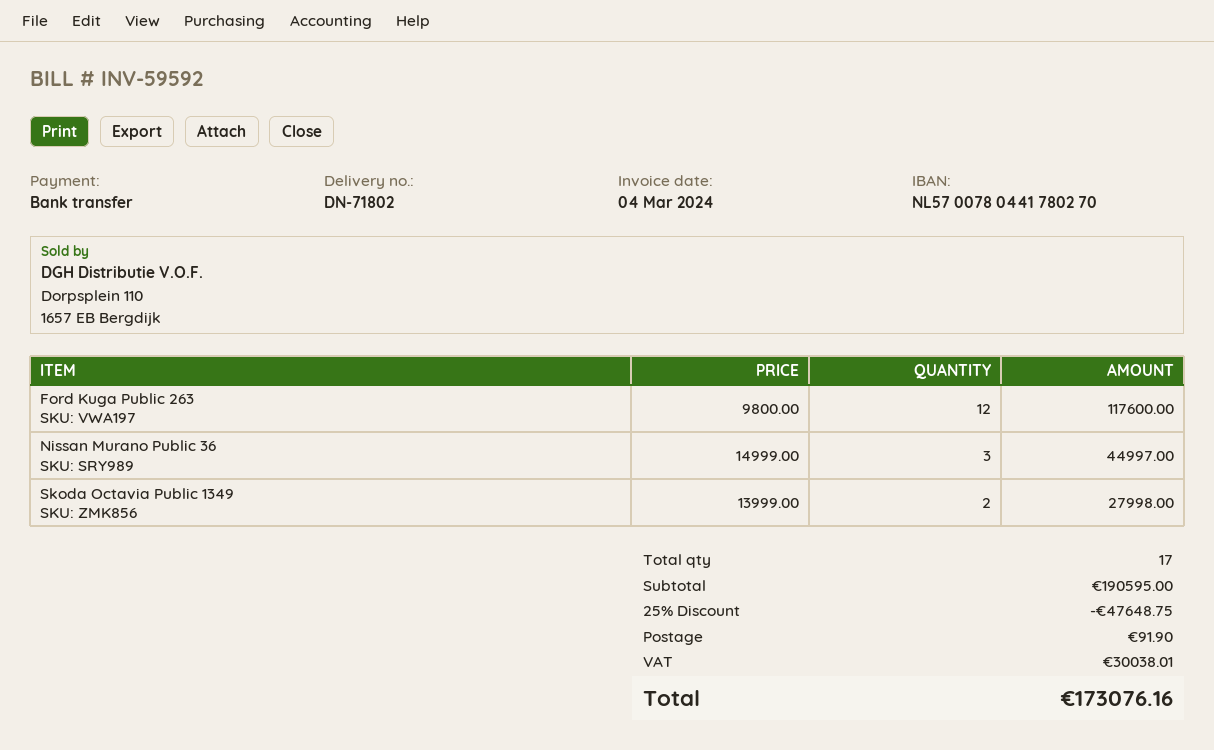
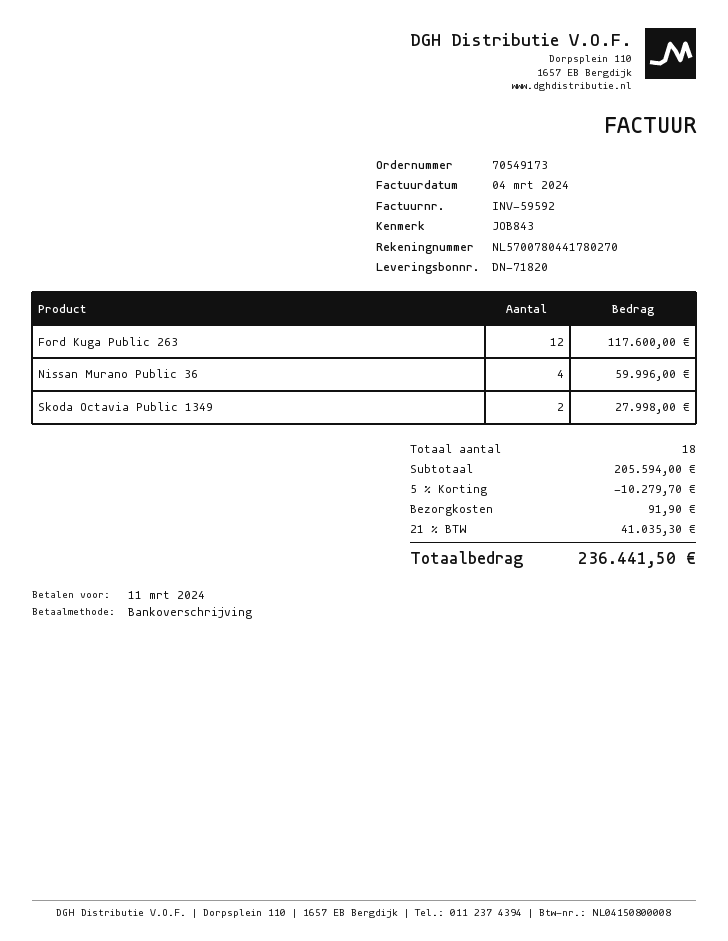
delivery note number: DN-71802 -> DN-71820
Nissan Murano Public 36: 3 for 44997.00 -> 4 for 59996.00
total quantity: 17 -> 18
subtotal: 190595.00 -> 205594.00
discount: 25% = 47648.75 -> 5% = 10279.70
tax: 30038.01 -> 41035.30
total: 173076.16 -> 236441.50

